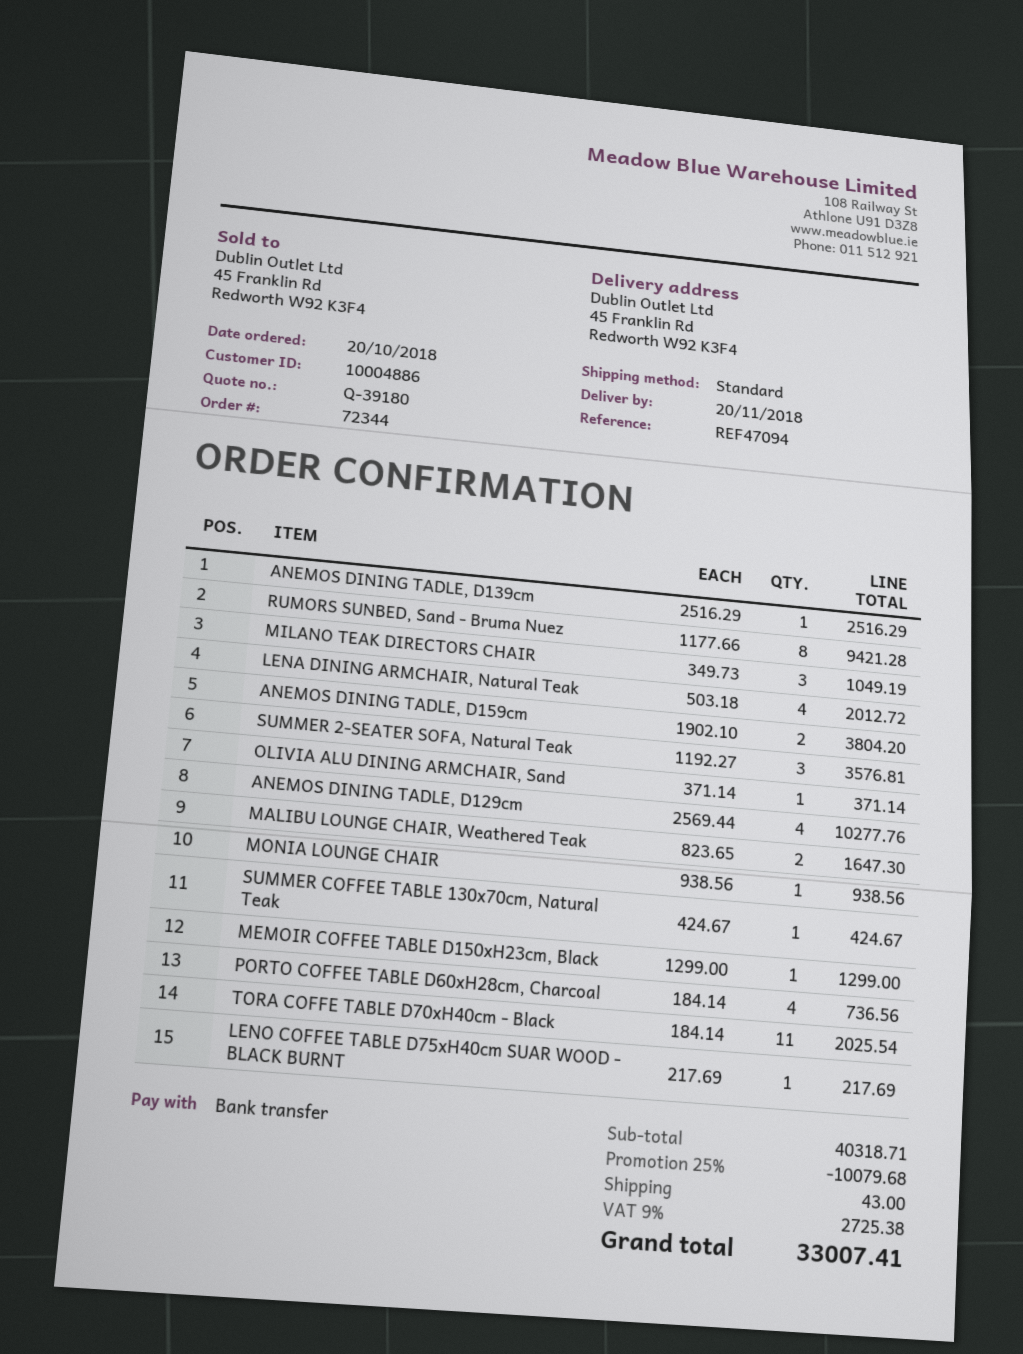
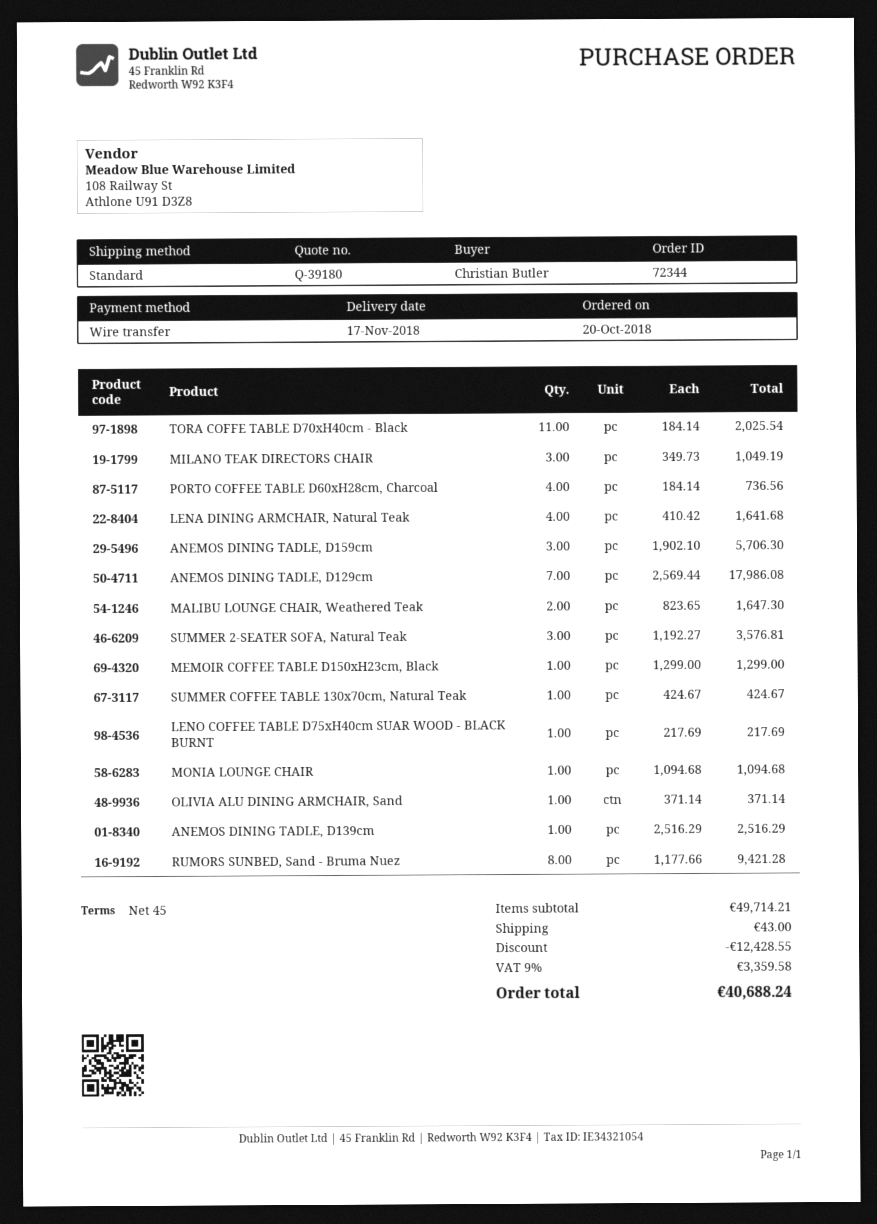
delivery date: 2018-11-20 -> 2018-11-17
LENA DINING ARMCHAIR, Natural Teak: 4 x 503.18 = 2012.72 -> 4 x 410.42 = 1641.68
ANEMOS DINING TADLE, D159cm: 2 x 1902.10 = 3804.20 -> 3 x 1902.10 = 5706.30
ANEMOS DINING TADLE, D129cm: 4 x 2569.44 = 10277.76 -> 7 x 2569.44 = 17986.08
MONIA LOUNGE CHAIR: 1 x 938.56 = 938.56 -> 1 x 1094.68 = 1094.68
subtotal: 40318.71 -> 49714.21
discount: 10079.68 -> 12428.55
tax: 9% = 2725.38 -> 9% = 3359.58
total: 33007.41 -> 40688.24

